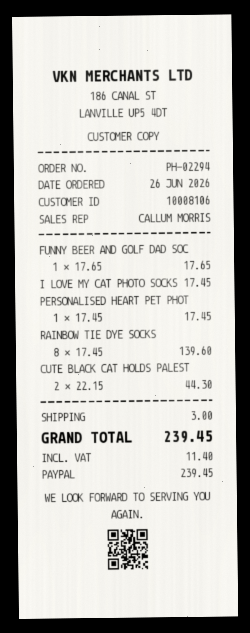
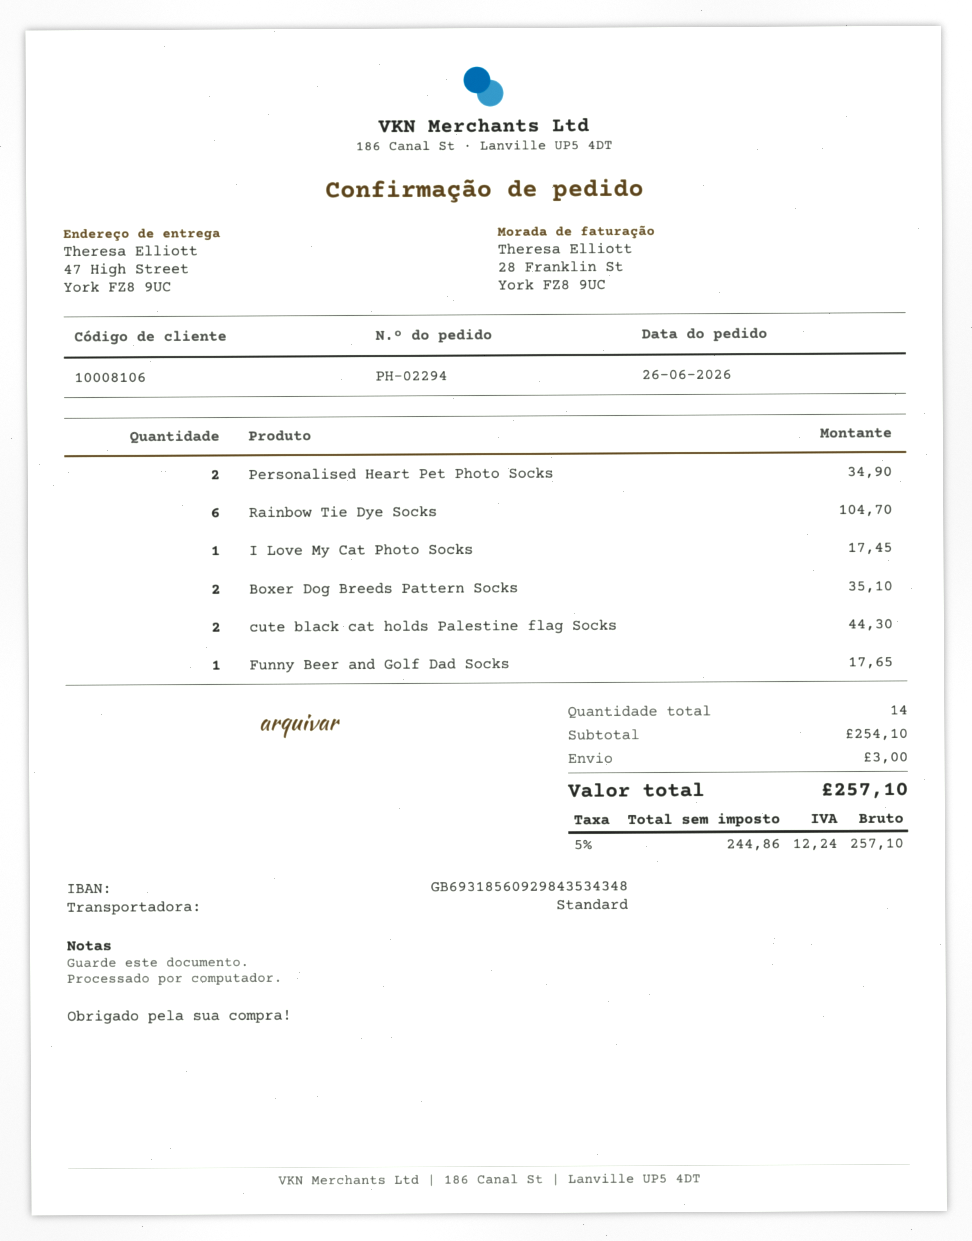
PERSONALISED HEART PET PHOT: 1 for 17.45 -> 2 for 34.90
RAINBOW TIE DYE SOCKS: 8 for 139.60 -> 6 for 104.70
Boxer Dog Breeds Pattern Socks: none -> 2 for 35.10
tax: 11.40 -> 12.24
total: 239.45 -> 257.10

